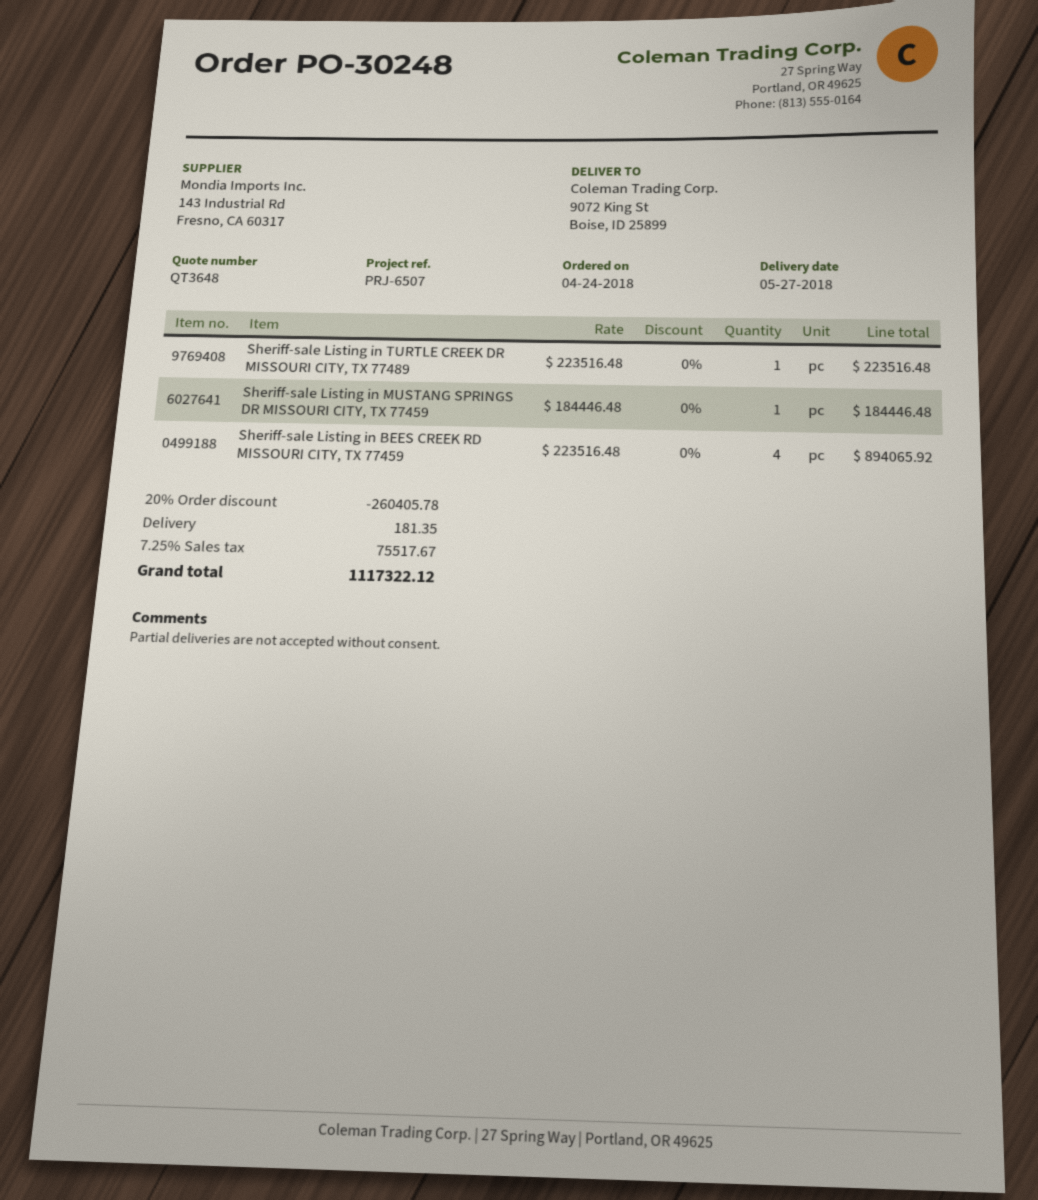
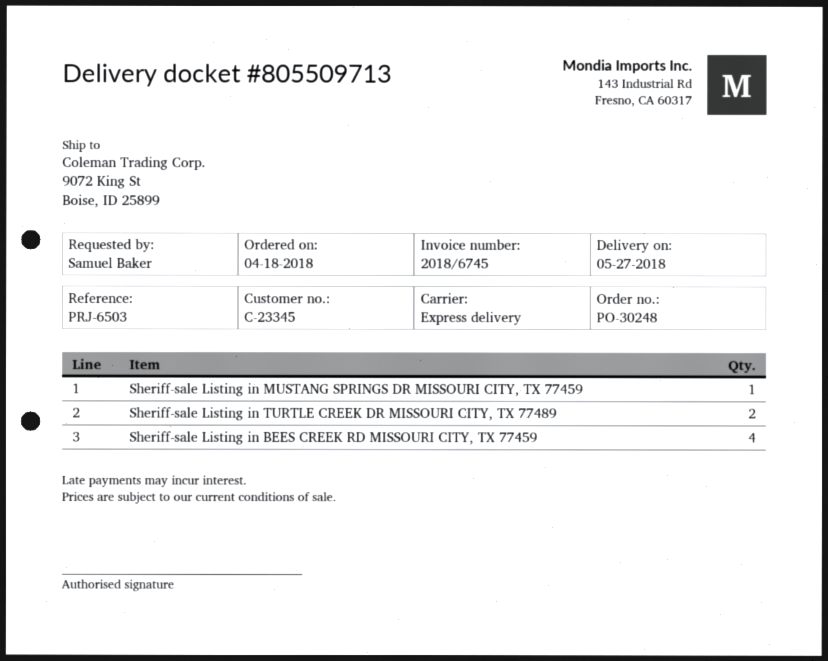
order date: 2018-04-24 -> 2018-04-18
reference: PRJ-6507 -> PRJ-6503
Sheriff-sale Listing in TURTLE CREEK DR MISSOURI CITY, TX 77489: 1 -> 2

